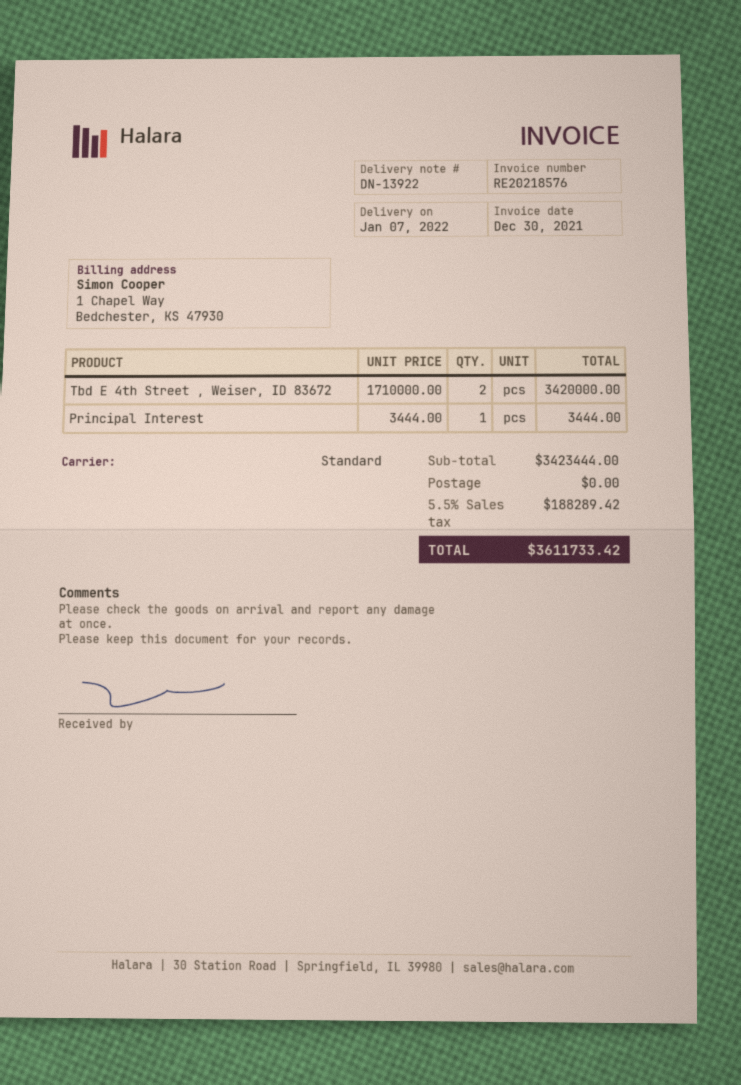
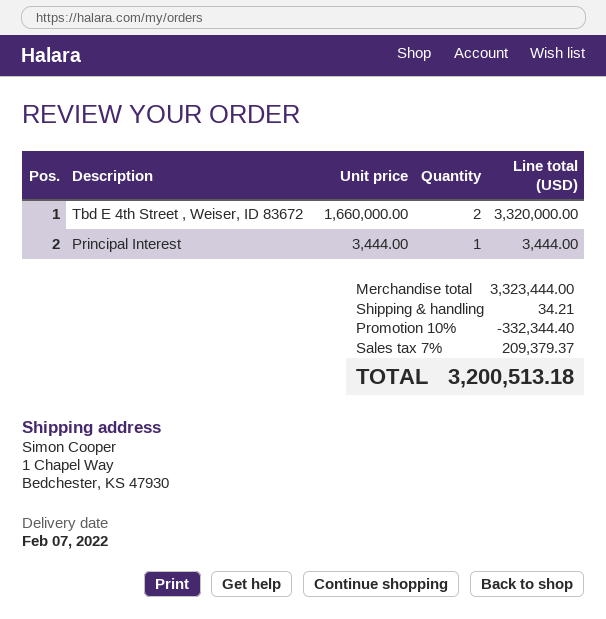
delivery date: 2022-01-07 -> 2022-02-07
Tbd E 4th Street , Weiser, ID 83672: 2 x 1710000.00 = 3420000.00 -> 2 x 1660000.00 = 3320000.00
subtotal: 3423444.00 -> 3323444.00
discount: none -> 10% = 332344.40
shipping: 0.00 -> 34.21
tax: 5.5% = 188289.42 -> 7% = 209379.37
total: 3611733.42 -> 3200513.18

